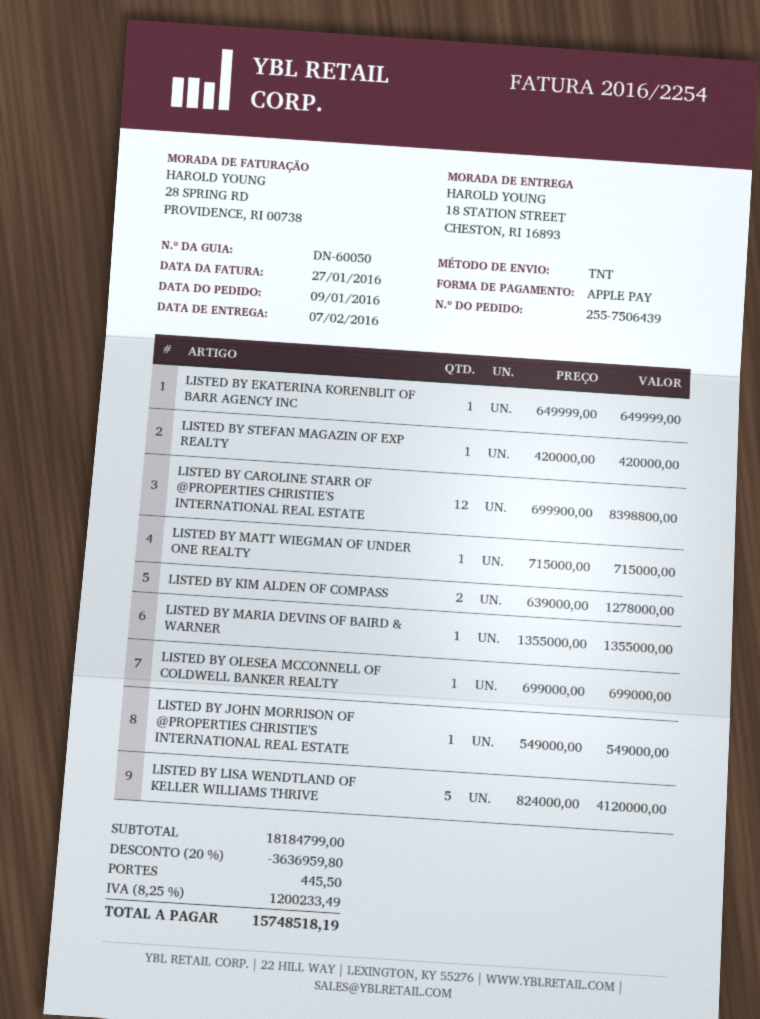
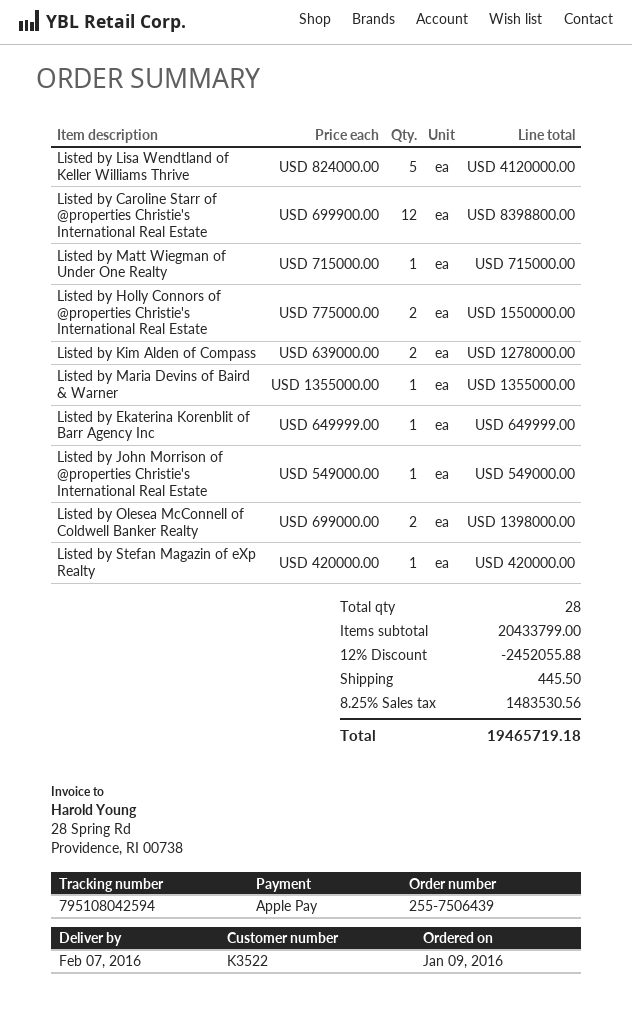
LISTED BY OLESEA MCCONNELL OF COLDWELL BANKER REALTY: 1 x 699000.00 = 699000.00 -> 2 x 699000.00 = 1398000.00
Listed by Holly Connors of @properties Christie's International Real Estate: none -> 2 x 775000.00 = 1550000.00
subtotal: 18184799.00 -> 20433799.00
discount: 20% = 3636959.80 -> 12% = 2452055.88
tax: 8.25% = 1200233.49 -> 8.25% = 1483530.56
total: 15748518.19 -> 19465719.18

